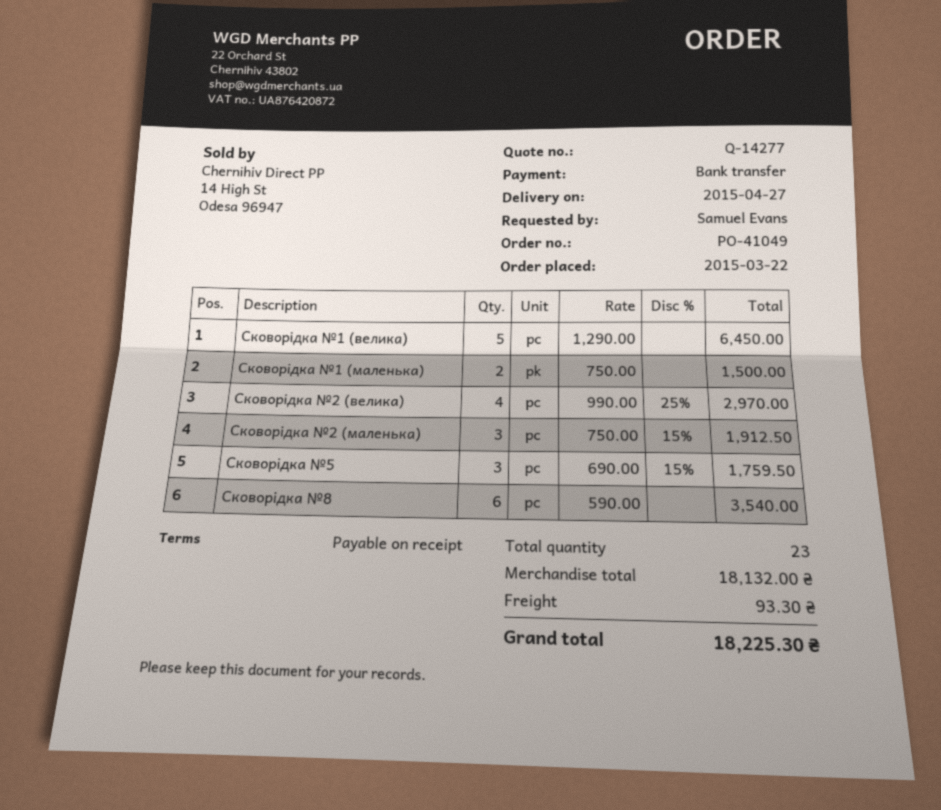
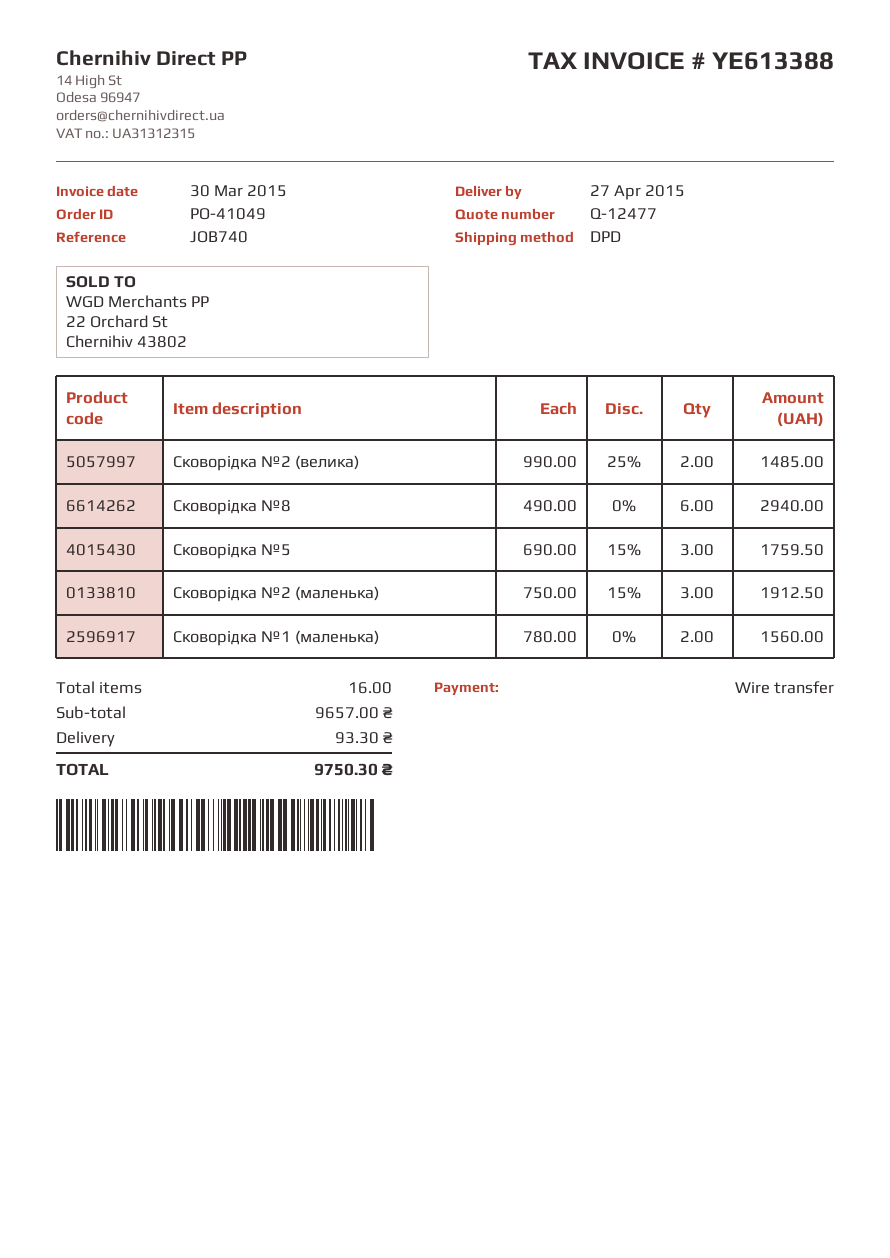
quote number: Q-14277 -> Q-12477
Сковорідка №1 (велика): 5 x 1290.00 = 6450.00 -> none
Сковорідка №1 (маленька): 2 x 750.00 = 1500.00 -> 2 x 780.00 = 1560.00
Сковорідка №2 (велика): 4 x 990.00 - 25% = 2970.00 -> 2 x 990.00 - 25% = 1485.00
Сковорідка №8: 6 x 590.00 = 3540.00 -> 6 x 490.00 = 2940.00
total quantity: 23 -> 16
subtotal: 18132.00 -> 9657.00
total: 18225.30 -> 9750.30

